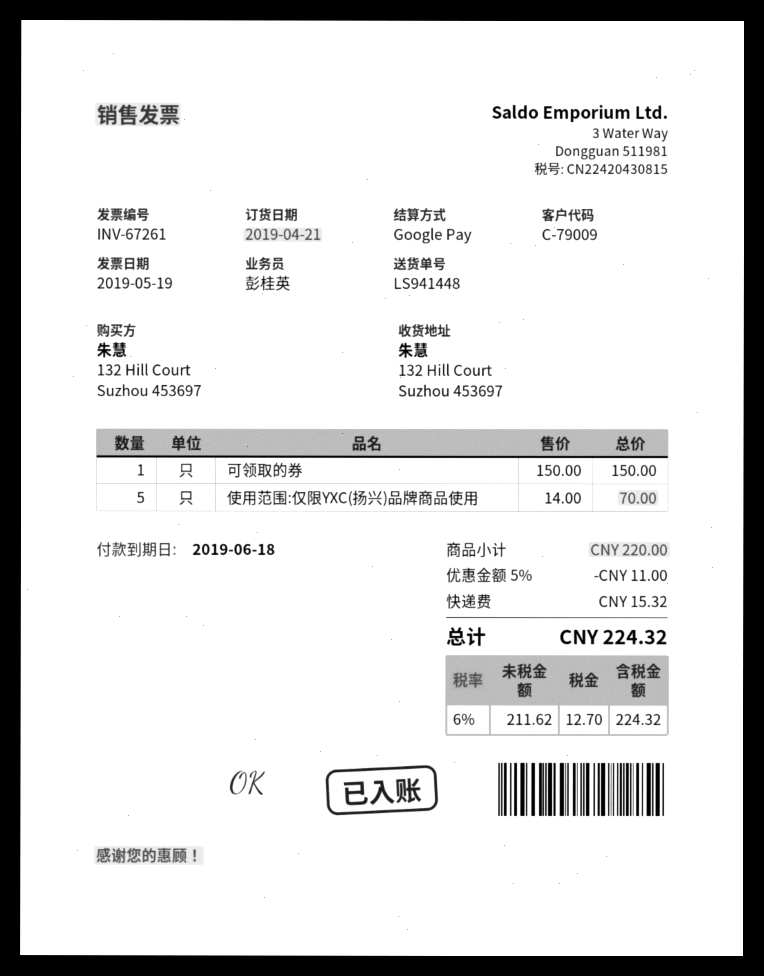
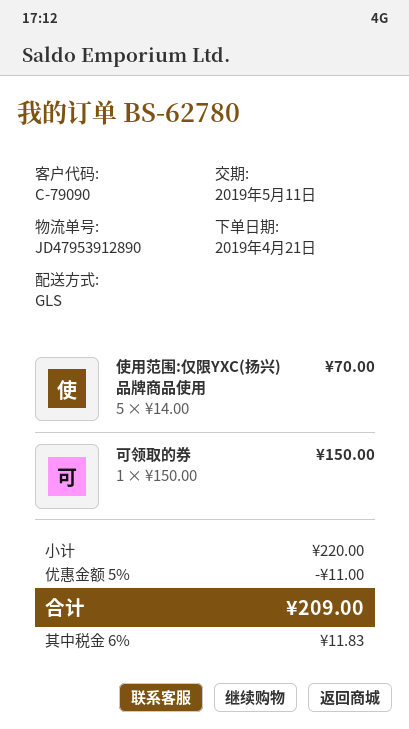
customer number: C-79009 -> C-79090
shipping: 15.32 -> none
tax: 6% = 12.70 -> 6% = 11.83
total: 224.32 -> 209.00

